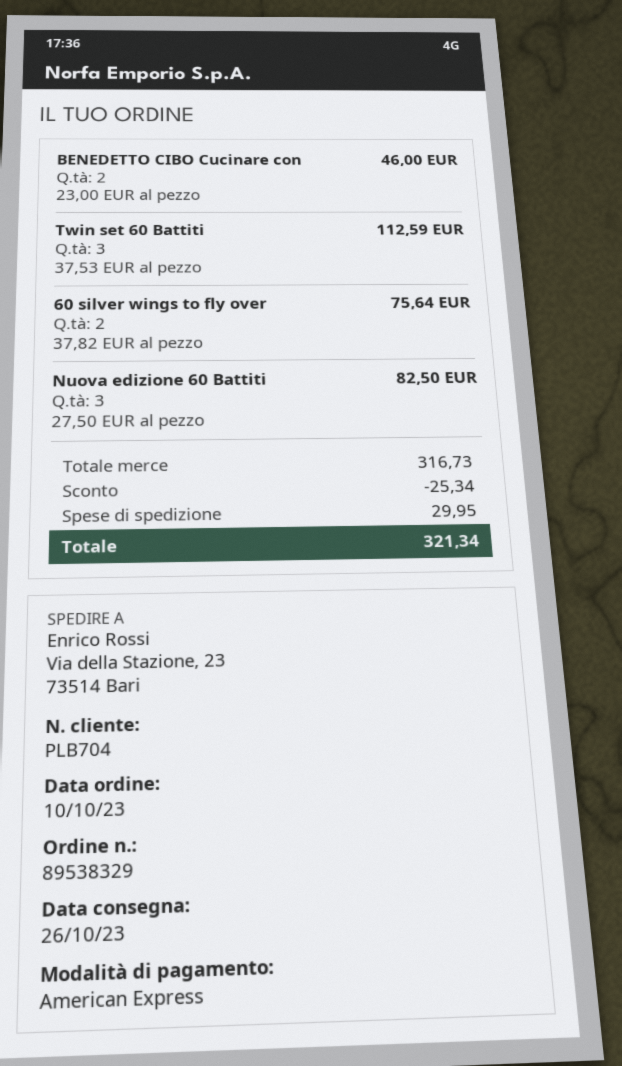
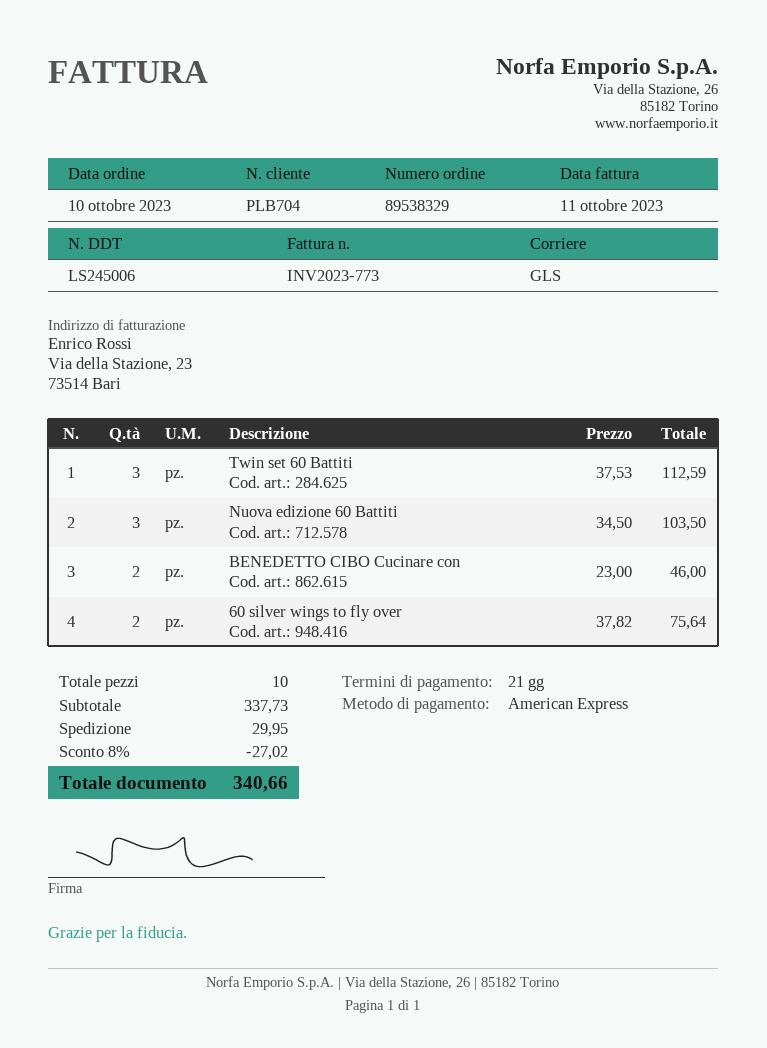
Nuova edizione 60 Battiti: 3 x 27.50 = 82.50 -> 3 x 34.50 = 103.50
subtotal: 316.73 -> 337.73
discount: 25.34 -> 27.02
total: 321.34 -> 340.66

